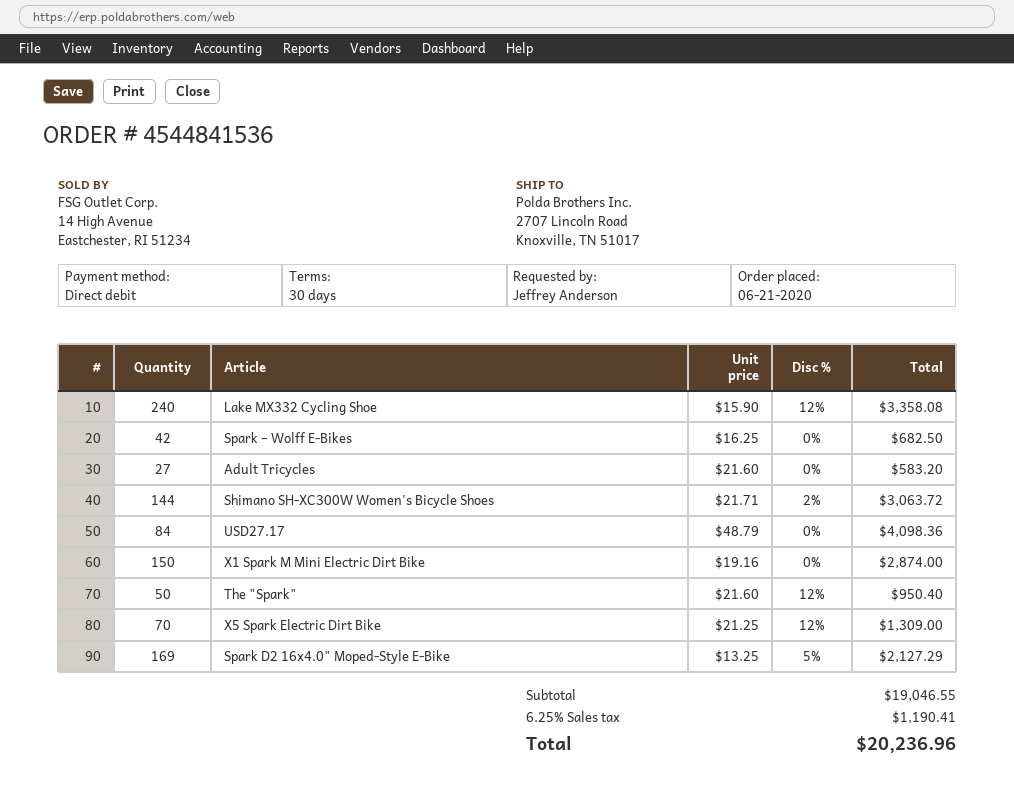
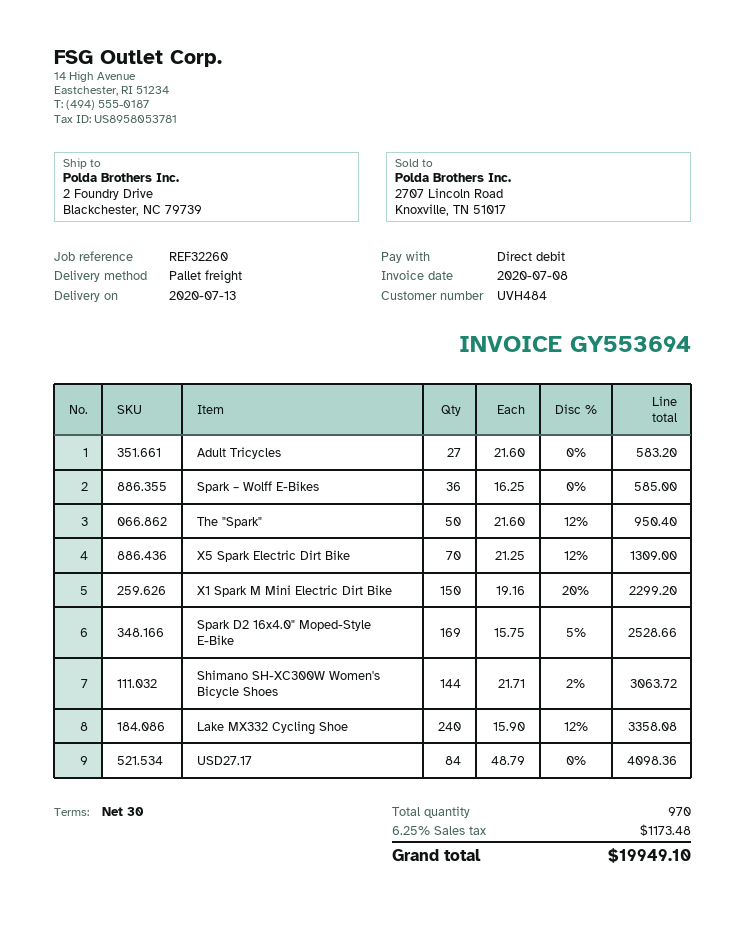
ship to: 2707 Lincoln Road, Knoxville, TN 51017 -> 2 Foundry Drive, Blackchester, NC 79739
Spark – Wolff E-Bikes: 42 x 16.25 = 682.50 -> 36 x 16.25 = 585.00
X1 Spark M Mini Electric Dirt Bike: 150 x 19.16 = 2874.00 -> 150 x 19.16 - 20% = 2299.20
Spark D2 16x4.0" Moped-Style E-Bike: 169 x 13.25 - 5% = 2127.29 -> 169 x 15.75 - 5% = 2528.66
tax: 6.25% = 1190.41 -> 6.25% = 1173.48
total: 20236.96 -> 19949.10

